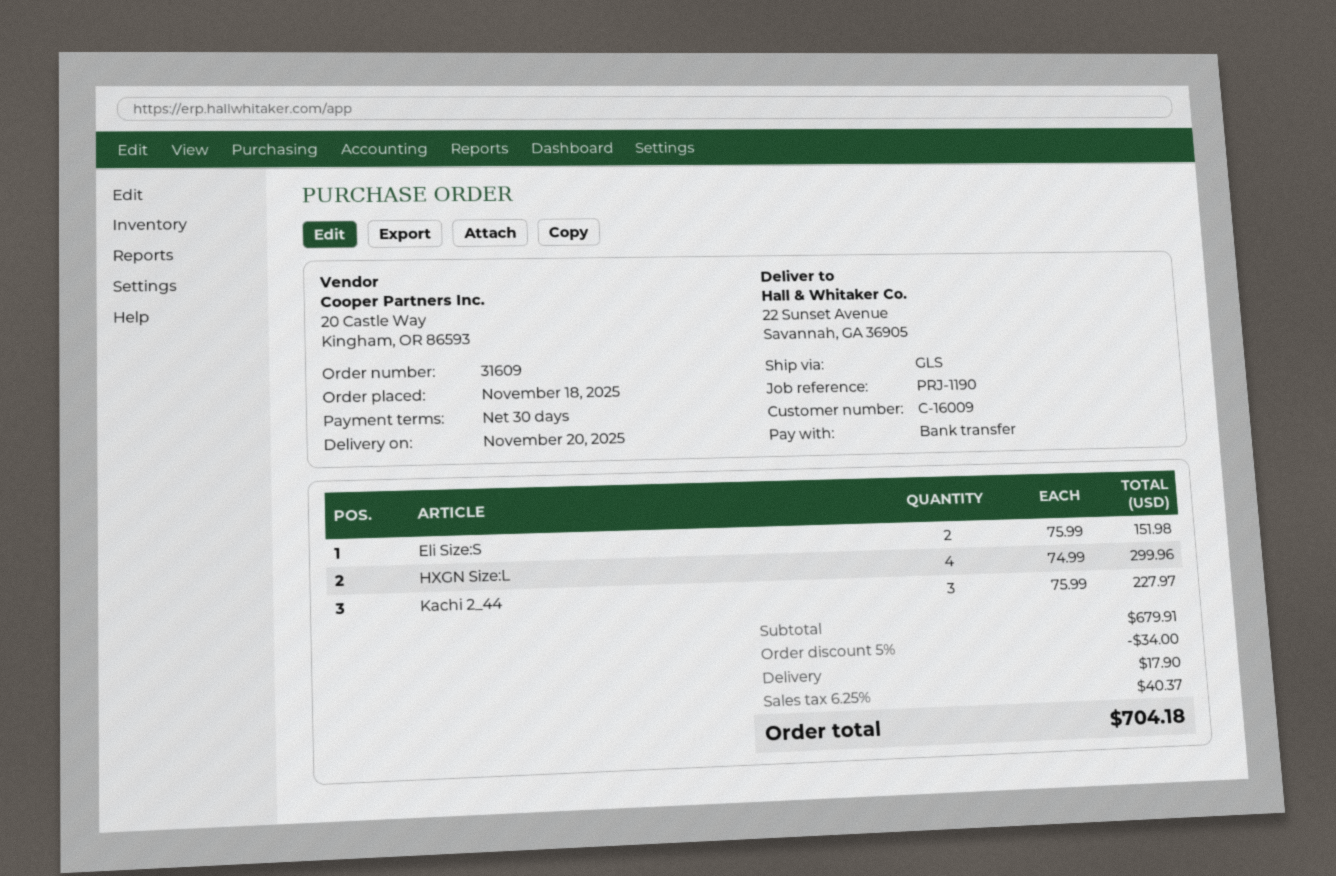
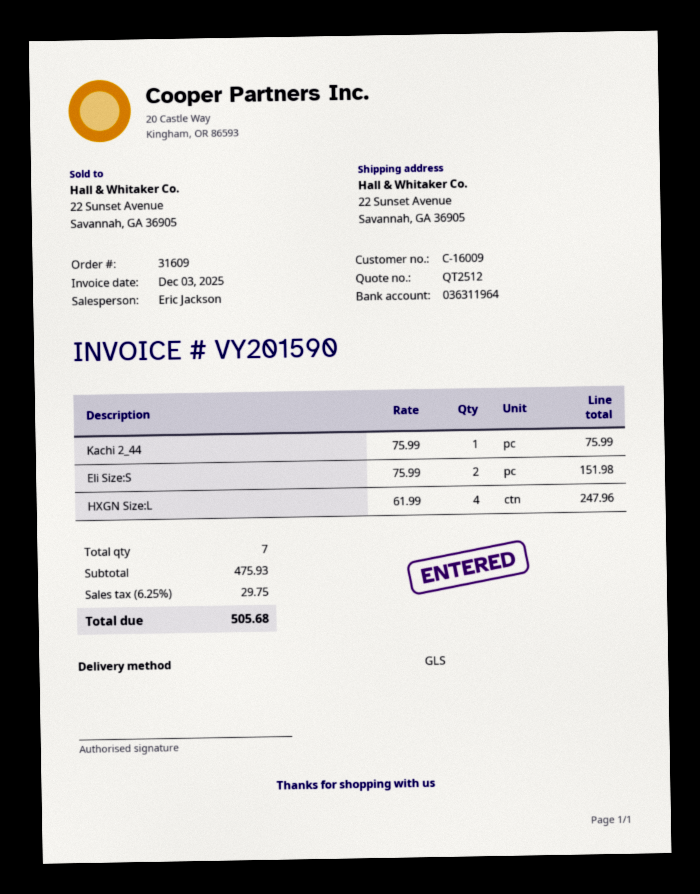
HXGN Size:L: 4 x 74.99 = 299.96 -> 4 x 61.99 = 247.96
Kachi 2_44: 3 x 75.99 = 227.97 -> 1 x 75.99 = 75.99
subtotal: 679.91 -> 475.93
discount: 5% = 34.00 -> none
shipping: 17.90 -> none
tax: 6.25% = 40.37 -> 6.25% = 29.75
total: 704.18 -> 505.68

